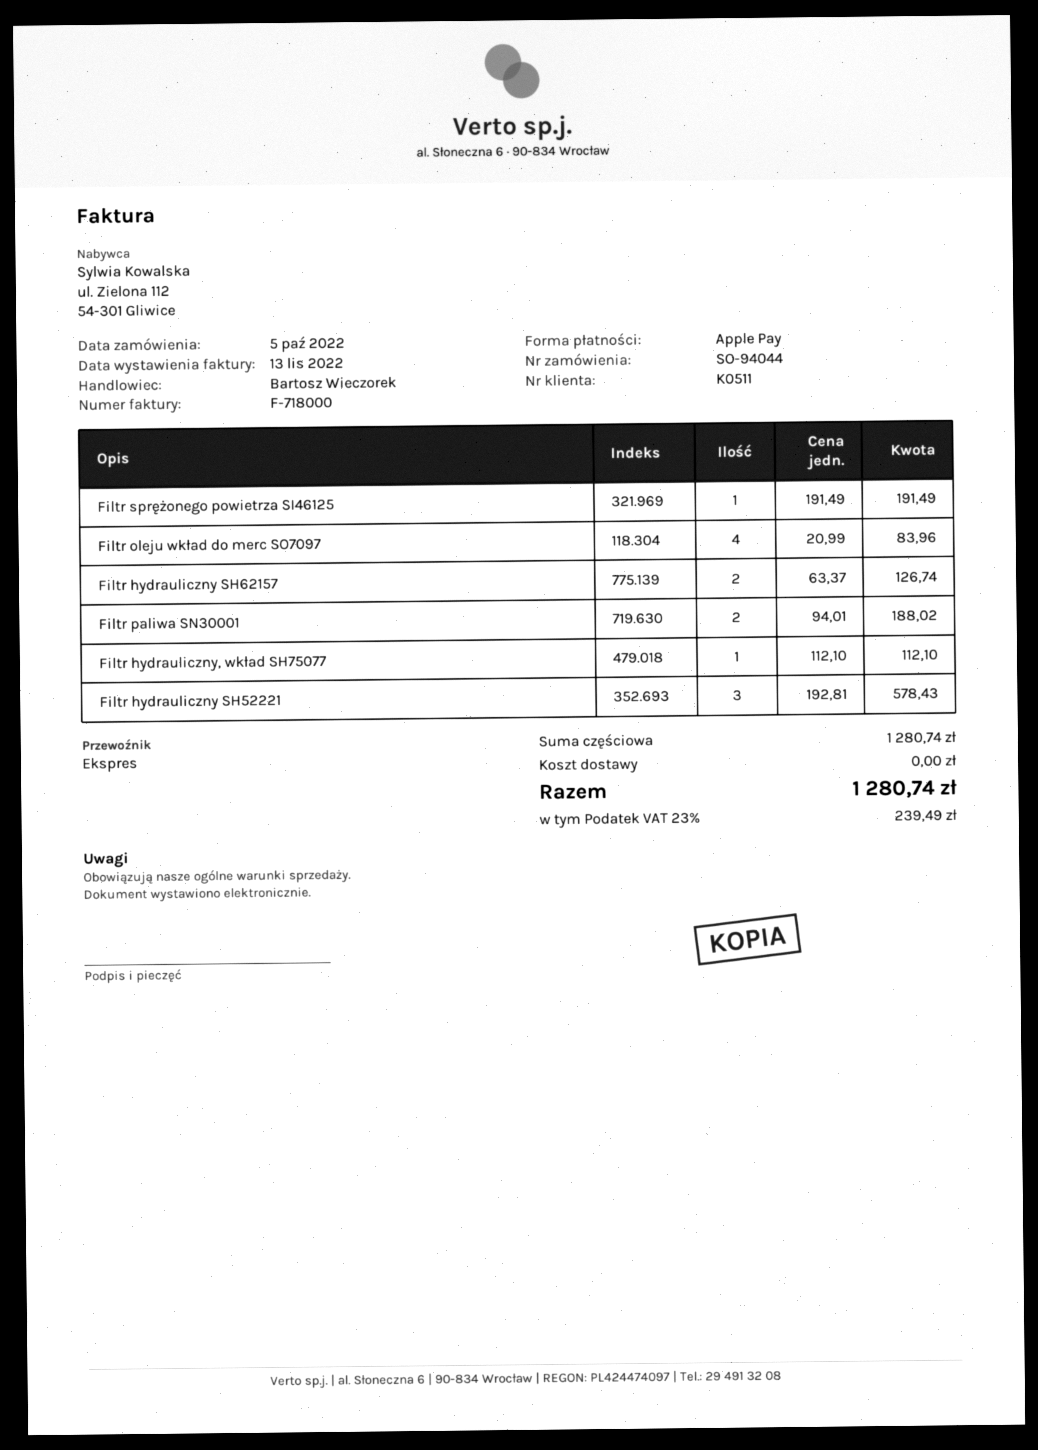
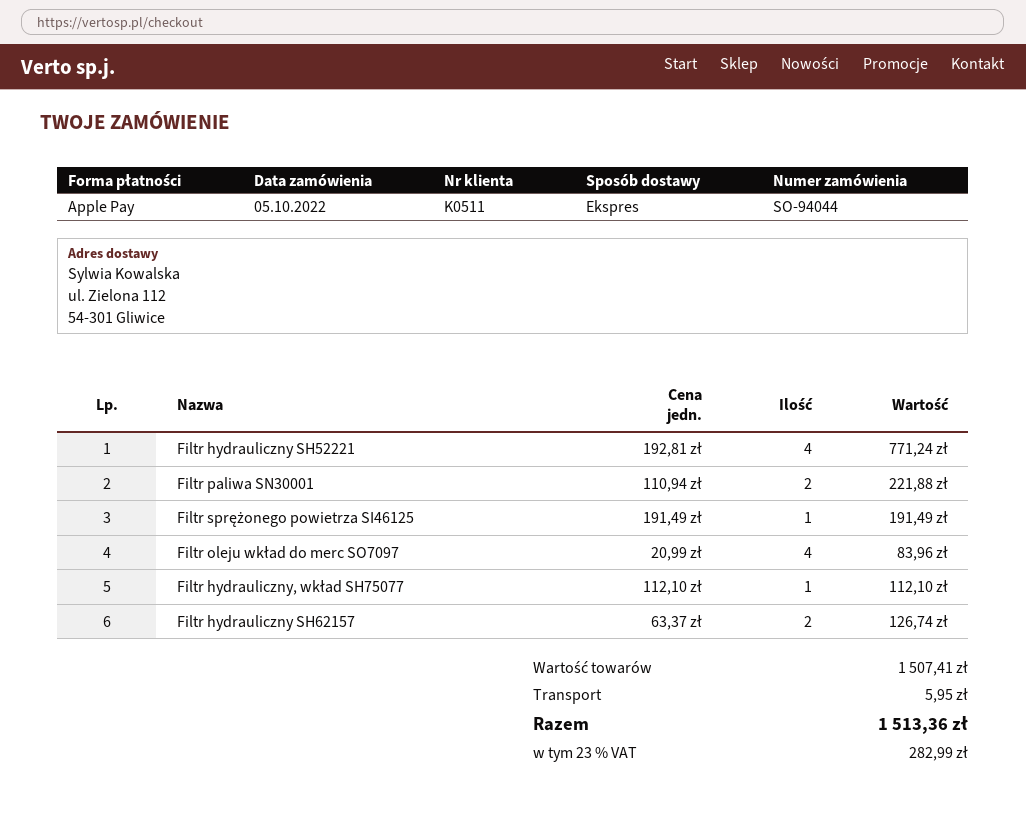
Filtr paliwa SN30001: 2 x 94.01 = 188.02 -> 2 x 110.94 = 221.88
Filtr hydrauliczny SH52221: 3 x 192.81 = 578.43 -> 4 x 192.81 = 771.24
subtotal: 1280.74 -> 1507.41
shipping: 0.00 -> 5.95
tax: 23% = 239.49 -> 23% = 282.99
total: 1280.74 -> 1513.36

